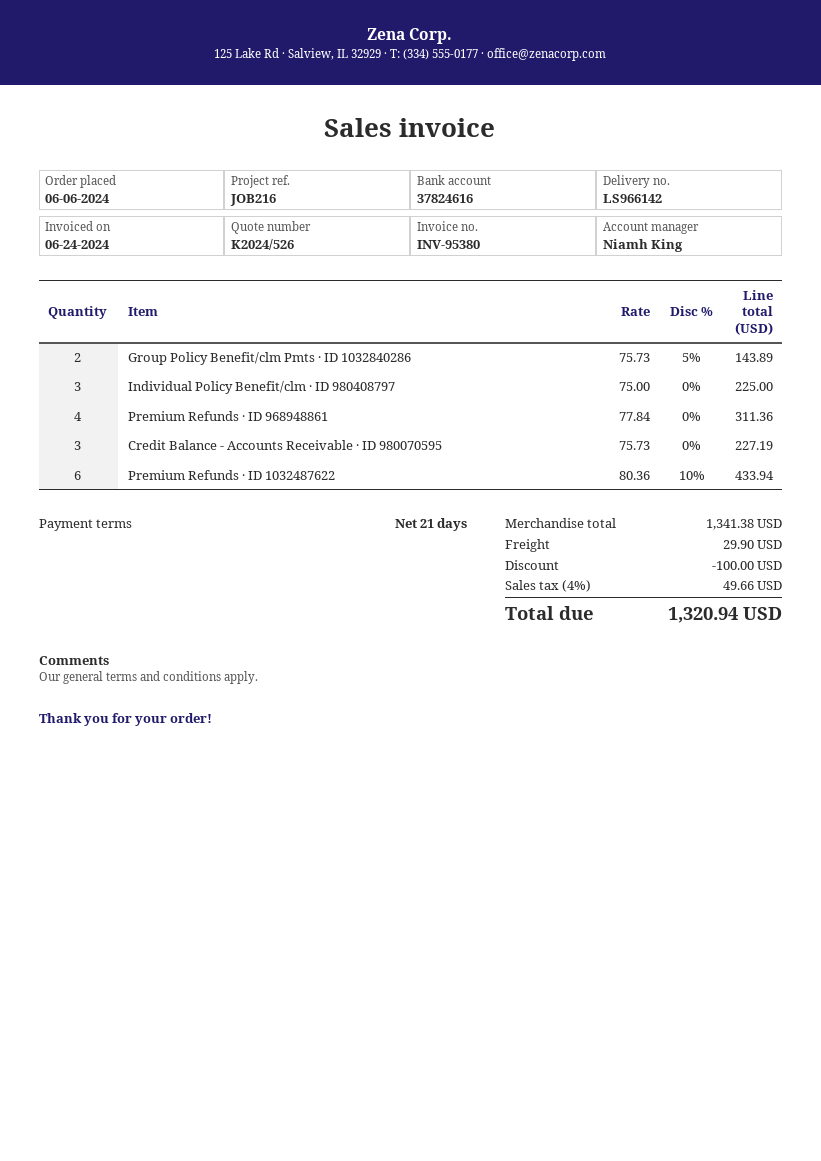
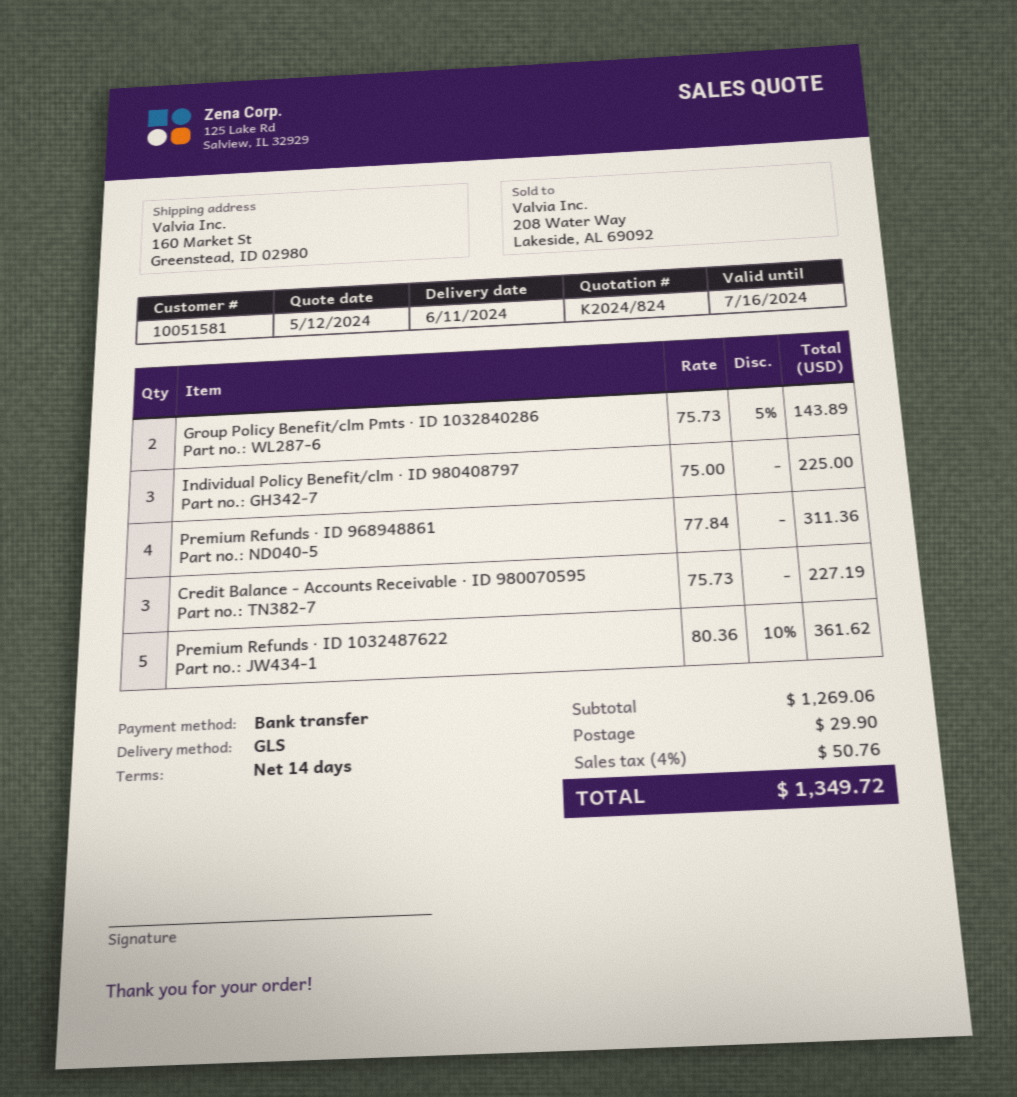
quote number: K2024/526 -> K2024/824
payment terms: 21 days -> 14 days
Premium Refunds · ID 1032487622: 6 x 80.36 - 10% = 433.94 -> 5 x 80.36 - 10% = 361.62
subtotal: 1341.38 -> 1269.06
discount: 100.00 -> none
tax: 4% = 49.66 -> 4% = 50.76
total: 1320.94 -> 1349.72

